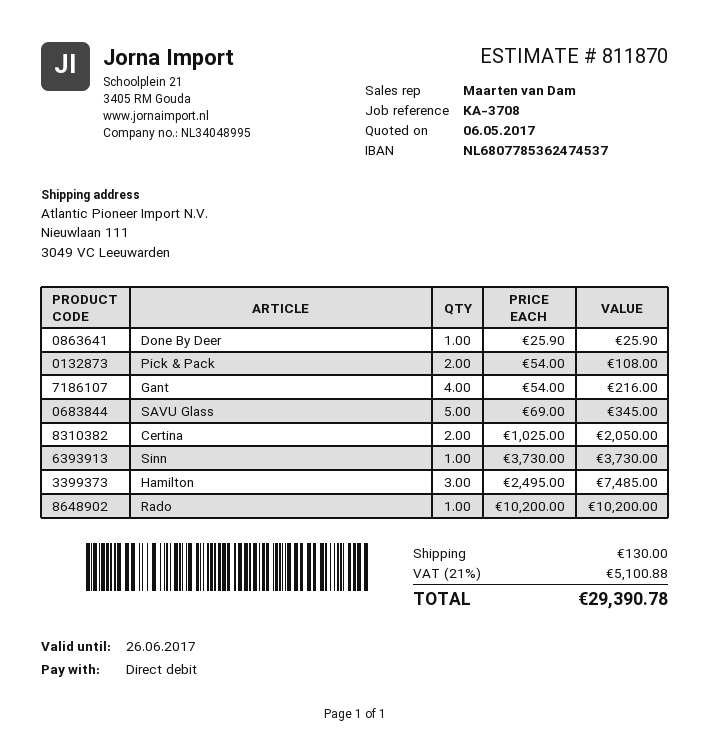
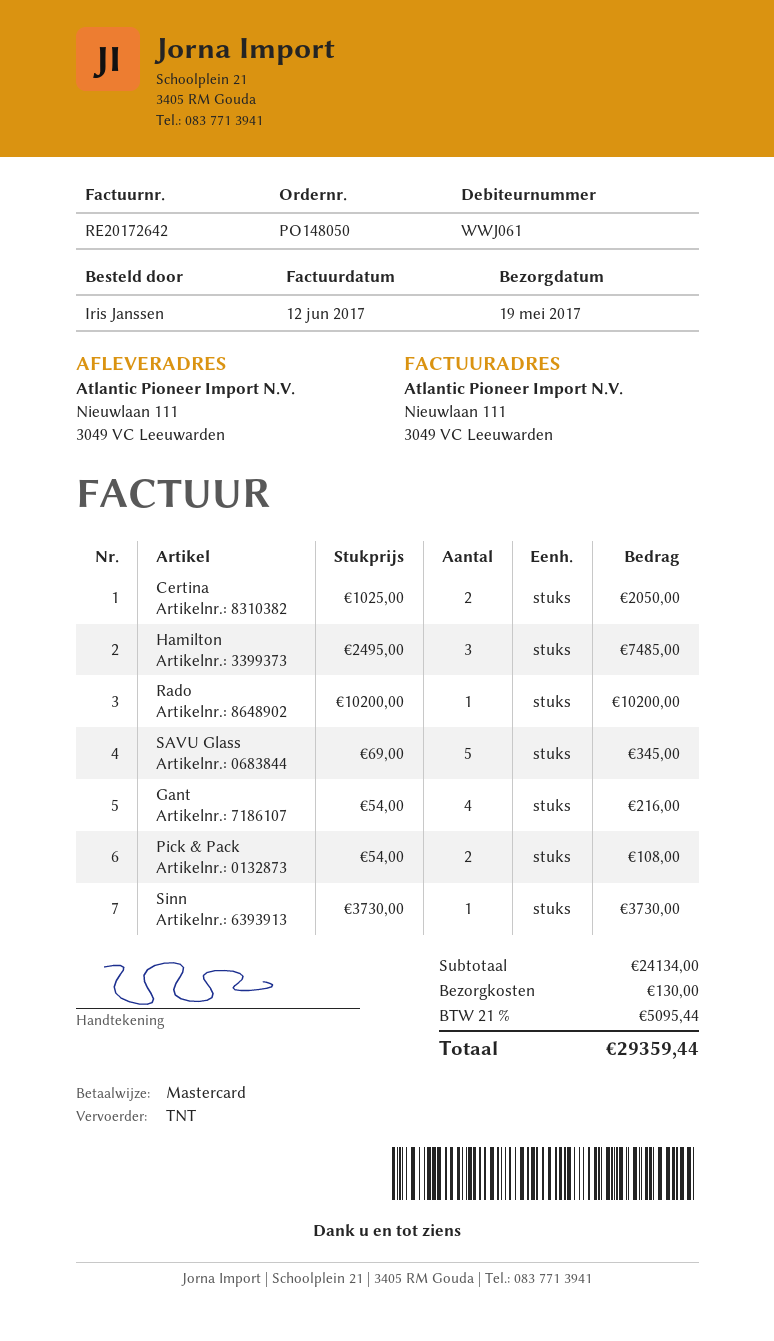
payment method: direct debit -> Mastercard
Done By Deer: 1 x 25.90 = 25.90 -> none
tax: 21% = 5100.88 -> 21% = 5095.44
total: 29390.78 -> 29359.44

